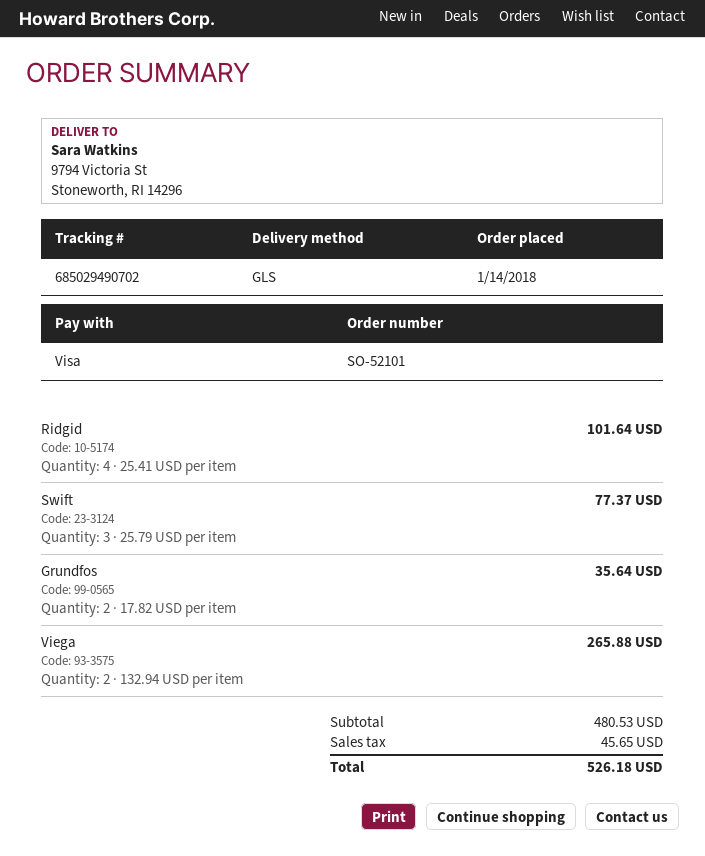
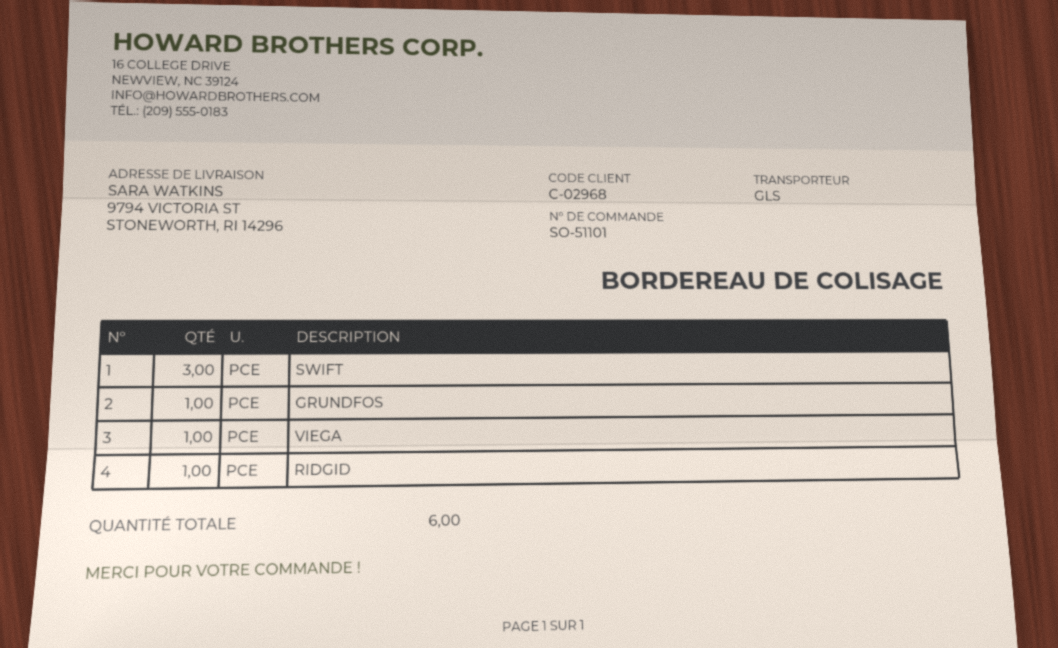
order number: SO-52101 -> SO-51101
Ridgid: 4 -> 1
Grundfos: 2 -> 1
Viega: 2 -> 1

